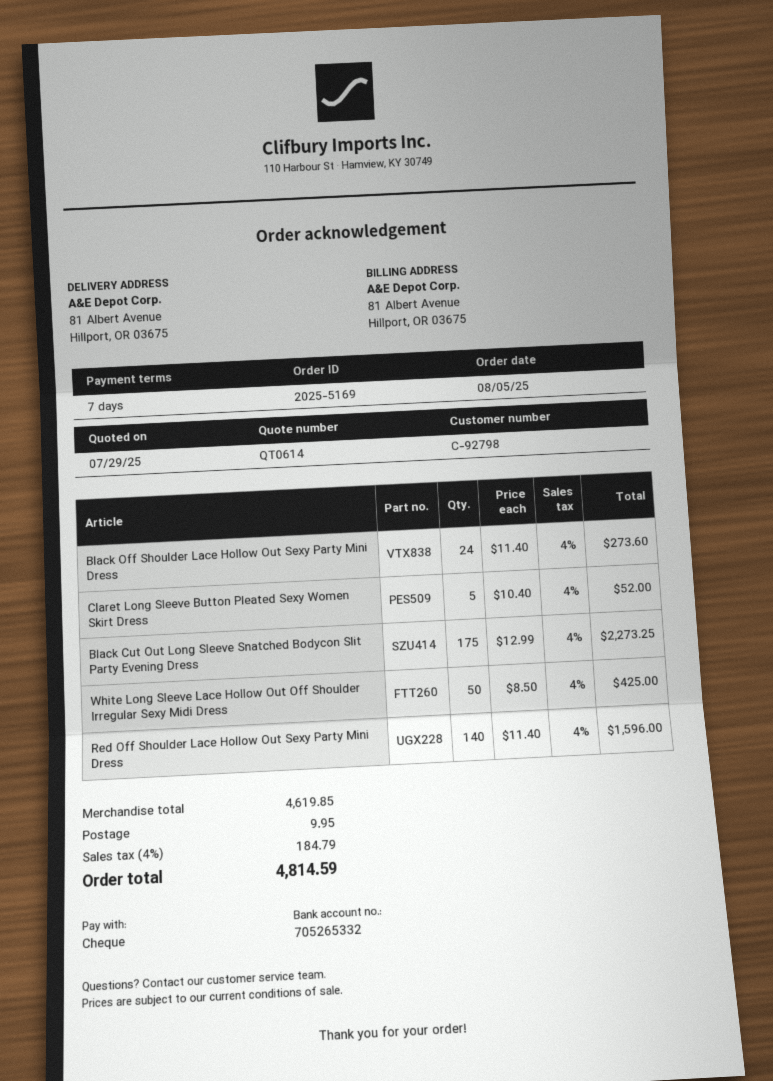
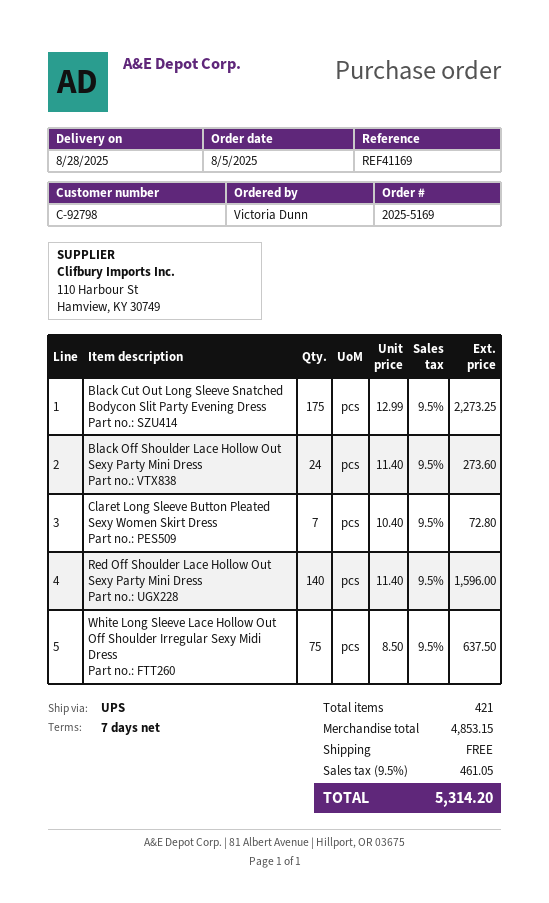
Claret Long Sleeve Button Pleated Sexy Women Skirt Dress: 5 x 10.40 = 52.00 -> 7 x 10.40 = 72.80
White Long Sleeve Lace Hollow Out Off Shoulder Irregular Sexy Midi Dress: 50 x 8.50 = 425.00 -> 75 x 8.50 = 637.50
subtotal: 4619.85 -> 4853.15
shipping: 9.95 -> 0.00
tax: 4% = 184.79 -> 9.5% = 461.05
total: 4814.59 -> 5314.20

